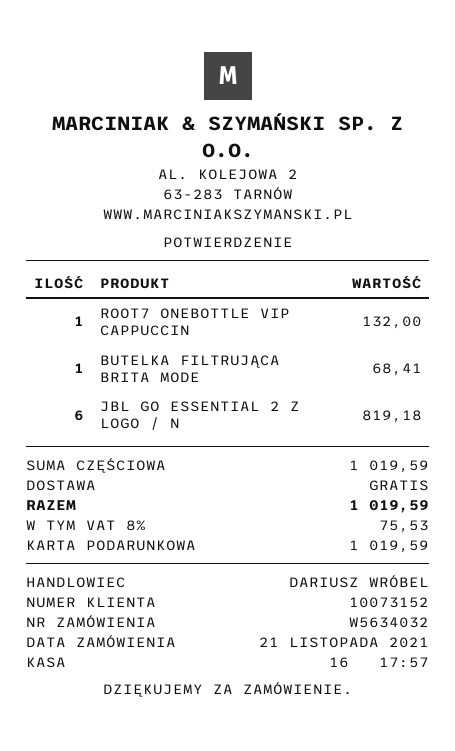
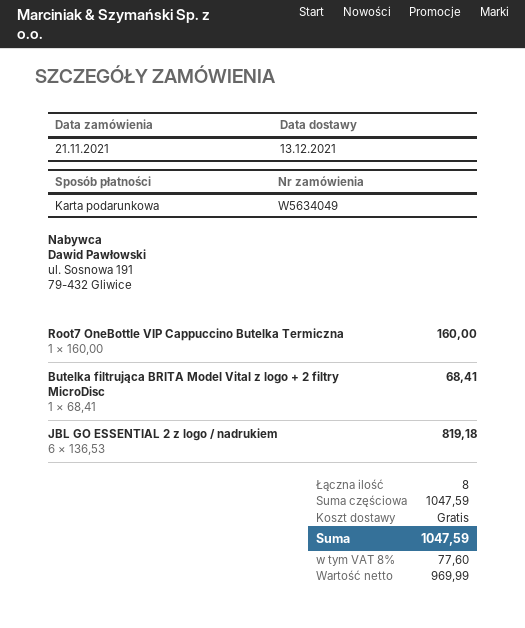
order number: W5634032 -> W5634049
ROOT7 ONEBOTTLE VIP CAPPUCCIN: 1 for 132.00 -> 1 for 160.00
subtotal: 1019.59 -> 1047.59
tax: 8% = 75.53 -> 8% = 77.60
total: 1019.59 -> 1047.59

